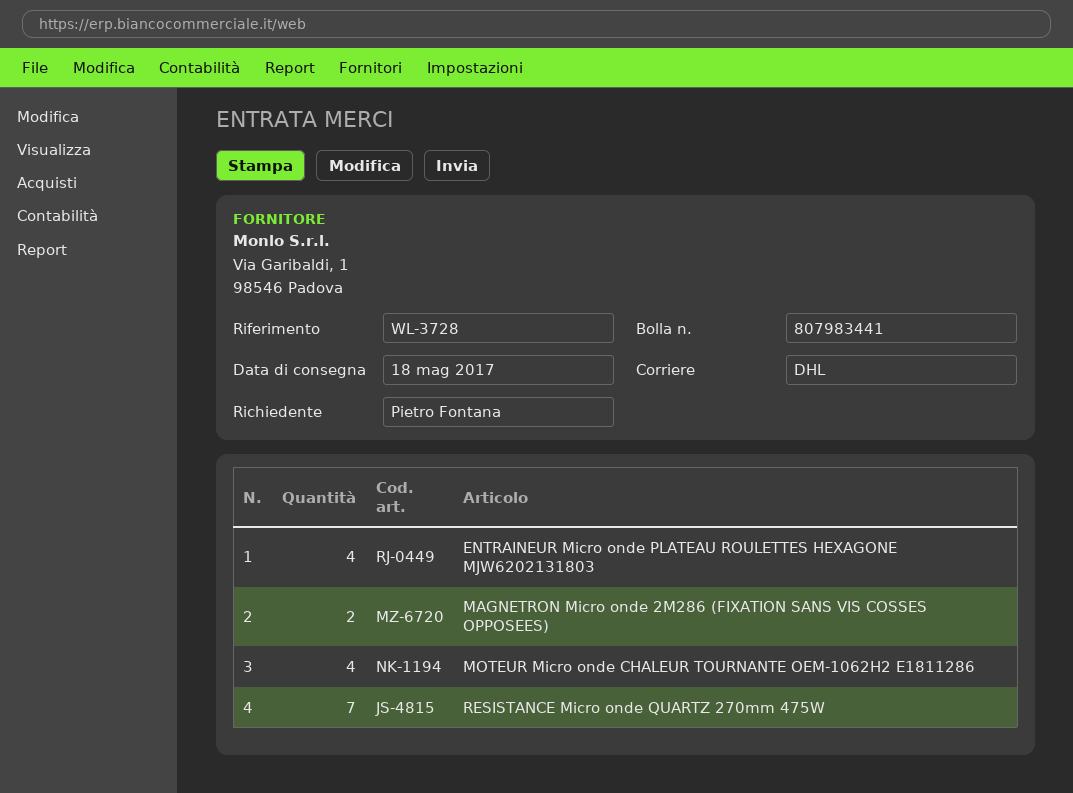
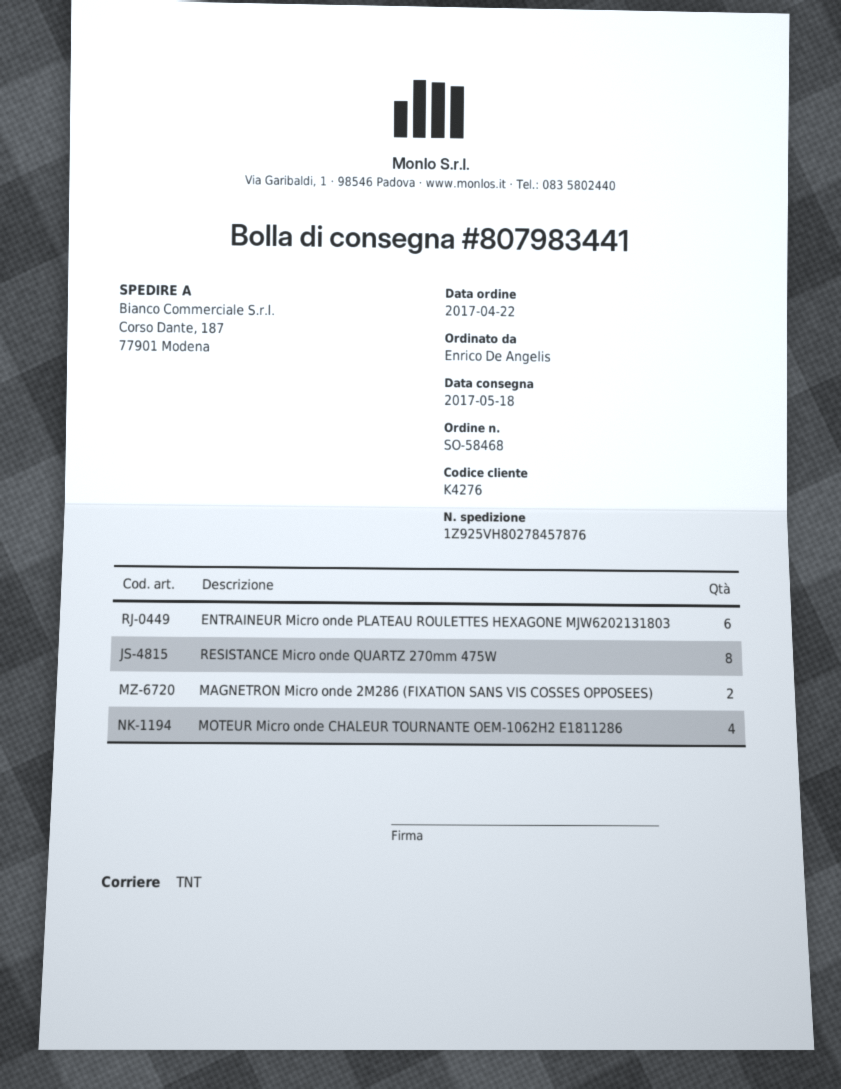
ordered by: Pietro Fontana -> Enrico De Angelis
shipping method: DHL -> TNT
ENTRAINEUR Micro onde PLATEAU ROULETTES HEXAGONE MJW6202131803: 4 -> 6
RESISTANCE Micro onde QUARTZ 270mm 475W: 7 -> 8

